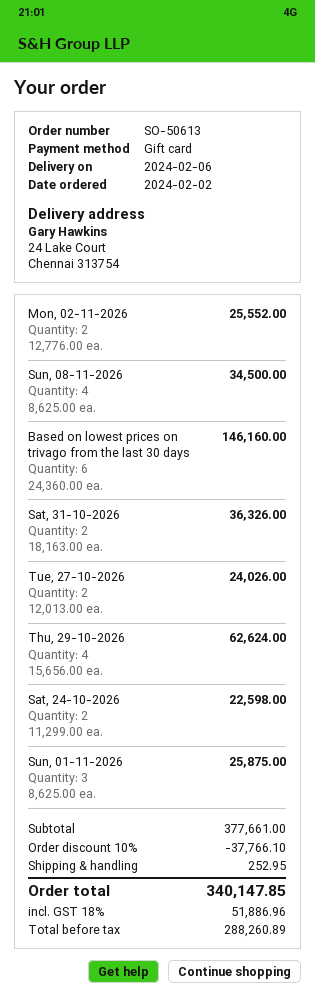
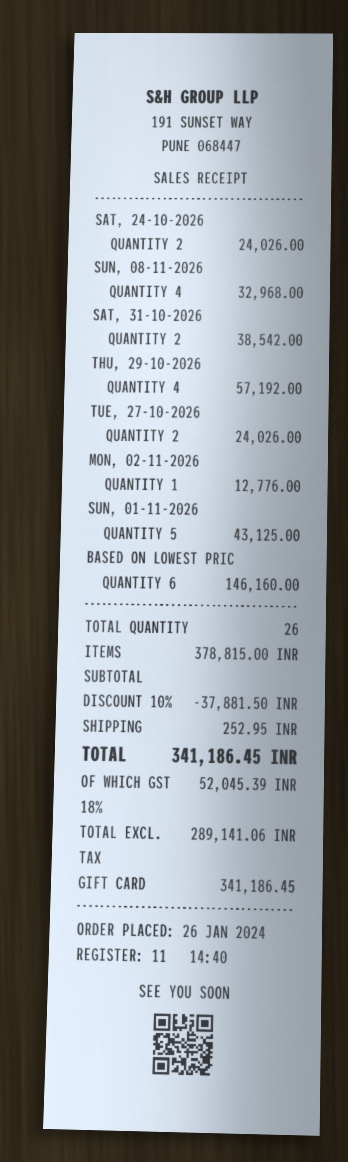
order date: 2024-02-02 -> 2024-01-26
Mon, 02-11-2026: 2 for 25552.00 -> 1 for 12776.00
Sun, 08-11-2026: 4 for 34500.00 -> 4 for 32968.00
Sat, 31-10-2026: 2 for 36326.00 -> 2 for 38542.00
Thu, 29-10-2026: 4 for 62624.00 -> 4 for 57192.00
Sat, 24-10-2026: 2 for 22598.00 -> 2 for 24026.00
Sun, 01-11-2026: 3 for 25875.00 -> 5 for 43125.00
subtotal: 377661.00 -> 378815.00
discount: 10% = 37766.10 -> 10% = 37881.50
net: 288260.89 -> 289141.06
tax: 18% = 51886.96 -> 18% = 52045.39
total: 340147.85 -> 341186.45

